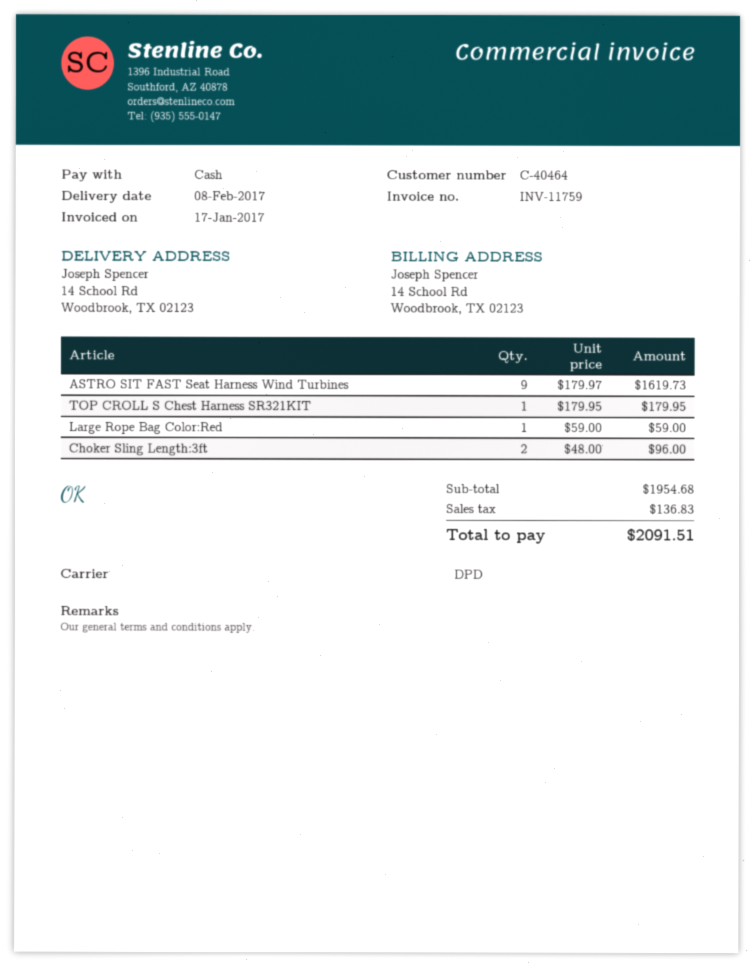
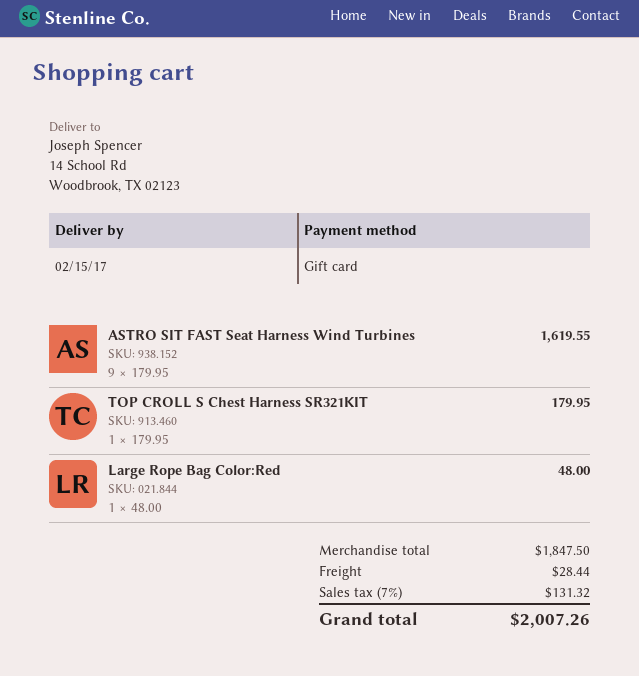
delivery date: 2017-02-08 -> 2017-02-15
payment method: cash -> gift card
ASTRO SIT FAST Seat Harness Wind Turbines: 9 x 179.97 = 1619.73 -> 9 x 179.95 = 1619.55
Large Rope Bag Color:Red: 1 x 59.00 = 59.00 -> 1 x 48.00 = 48.00
Choker Sling Length:3ft: 2 x 48.00 = 96.00 -> none
subtotal: 1954.68 -> 1847.50
shipping: none -> 28.44
tax: 136.83 -> 131.32
total: 2091.51 -> 2007.26

